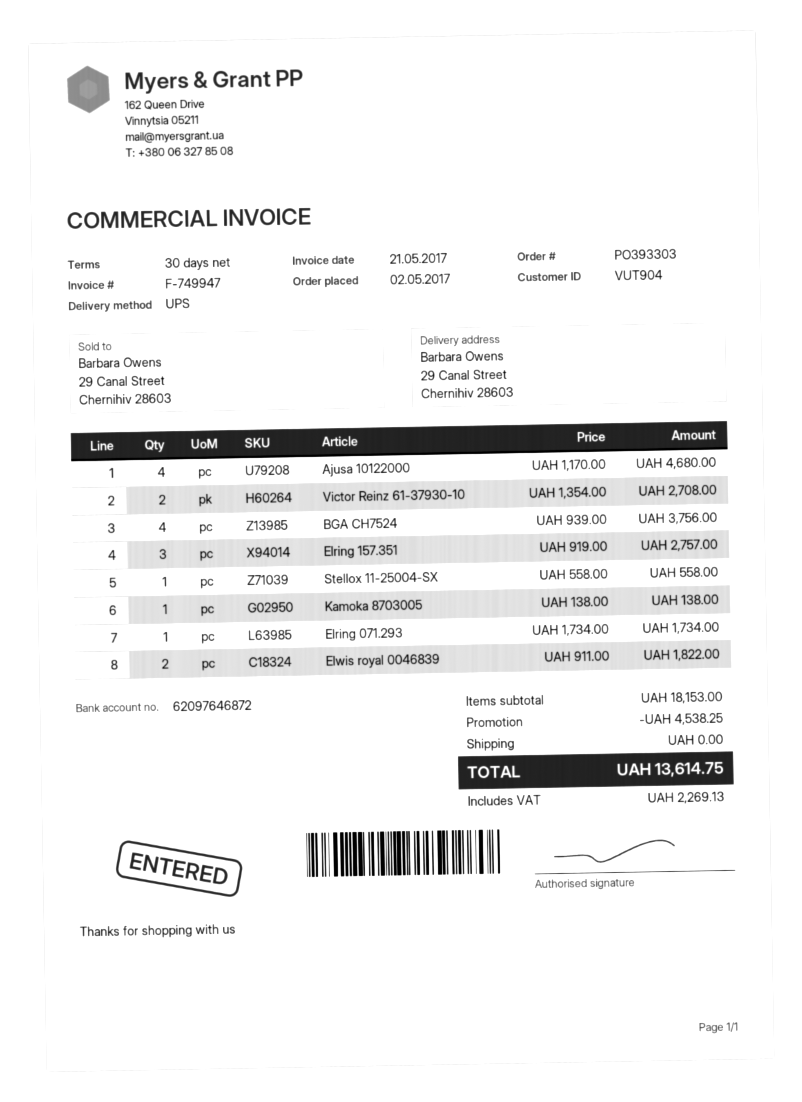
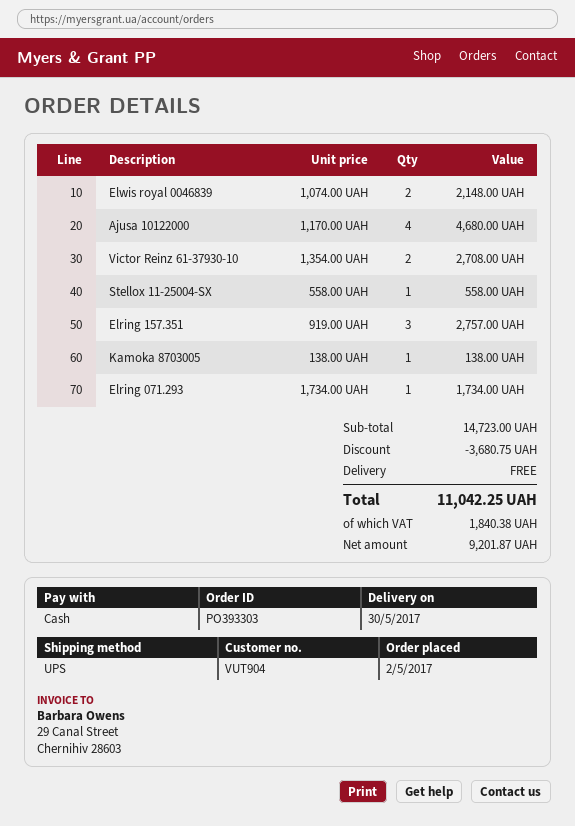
BGA CH7524: 4 x 939.00 = 3756.00 -> none
Elwis royal 0046839: 2 x 911.00 = 1822.00 -> 2 x 1074.00 = 2148.00
subtotal: 18153.00 -> 14723.00
discount: 4538.25 -> 3680.75
tax: 2269.13 -> 1840.38
total: 13614.75 -> 11042.25

